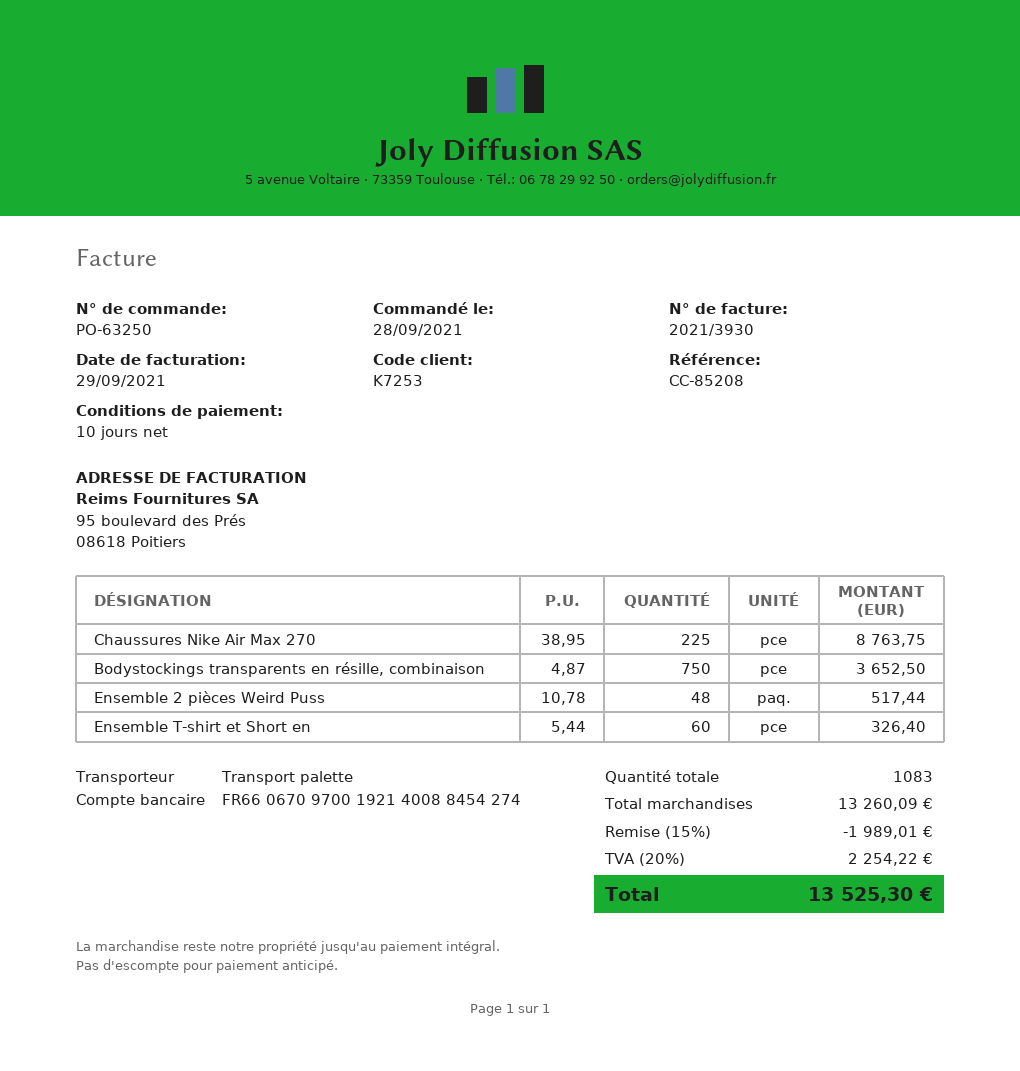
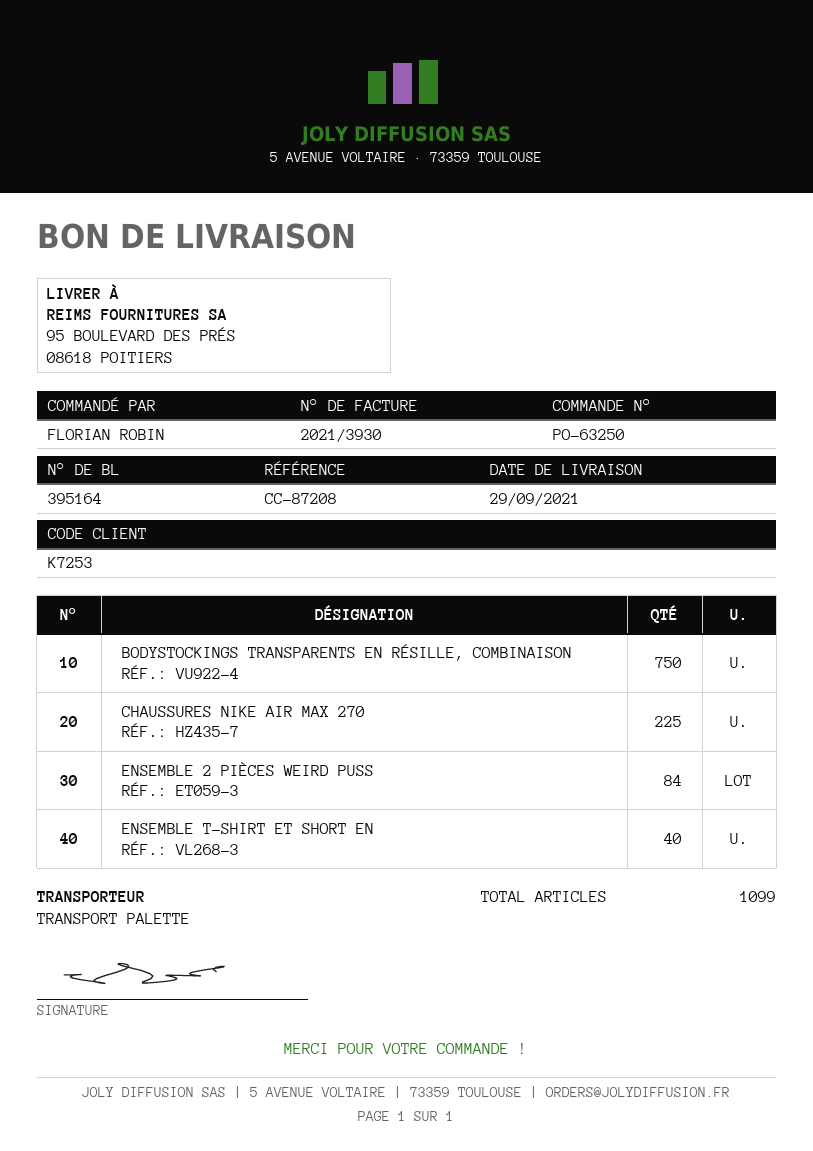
reference: CC-85208 -> CC-87208
Ensemble 2 pièces Weird Puss: 48 -> 84
Ensemble T-shirt et Short en: 60 -> 40
total quantity: 1083 -> 1099

